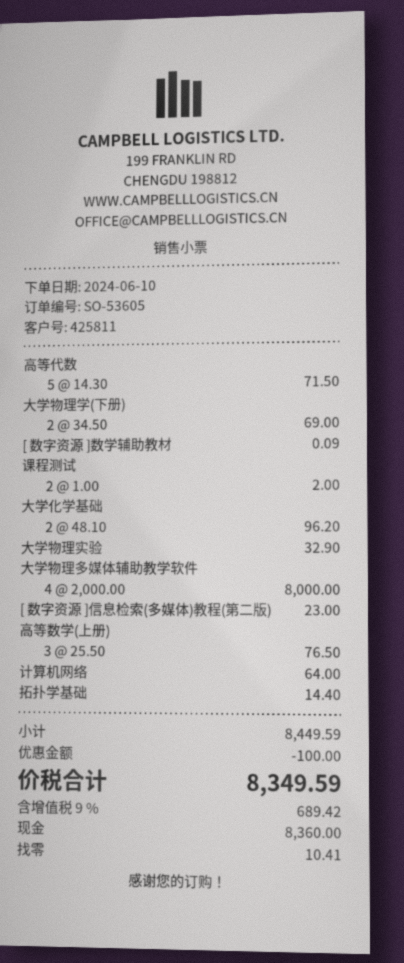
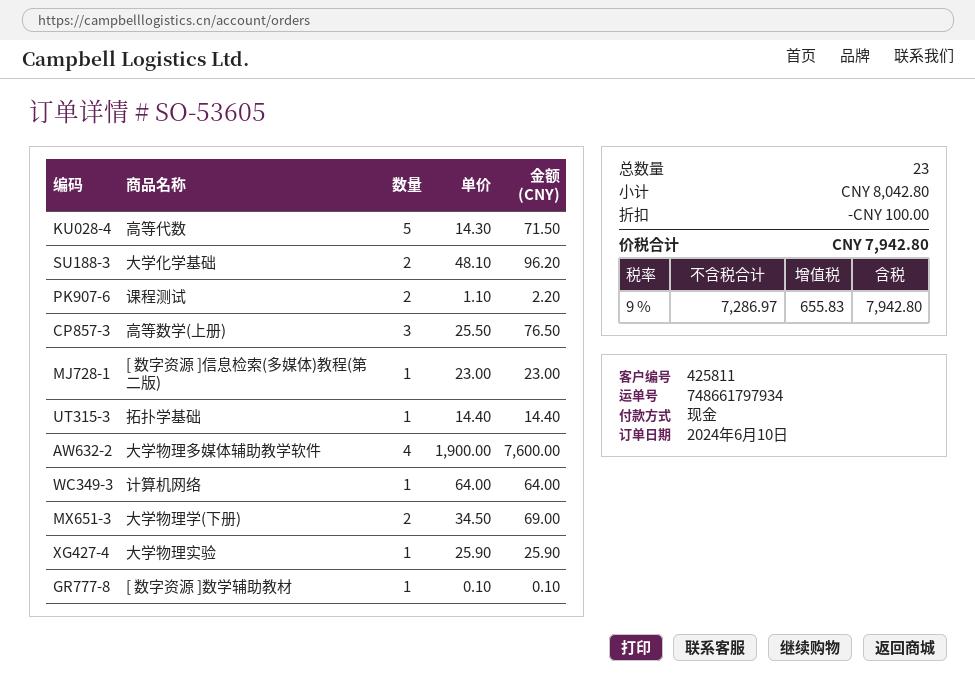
[ 数字资源 ]数学辅助教材: 1 x 0.09 = 0.09 -> 1 x 0.10 = 0.10
课程测试: 2 x 1.00 = 2.00 -> 2 x 1.10 = 2.20
大学物理实验: 1 x 32.90 = 32.90 -> 1 x 25.90 = 25.90
大学物理多媒体辅助教学软件: 4 x 2000.00 = 8000.00 -> 4 x 1900.00 = 7600.00
subtotal: 8449.59 -> 8042.80
tax: 9% = 689.42 -> 9% = 655.83
total: 8349.59 -> 7942.80

